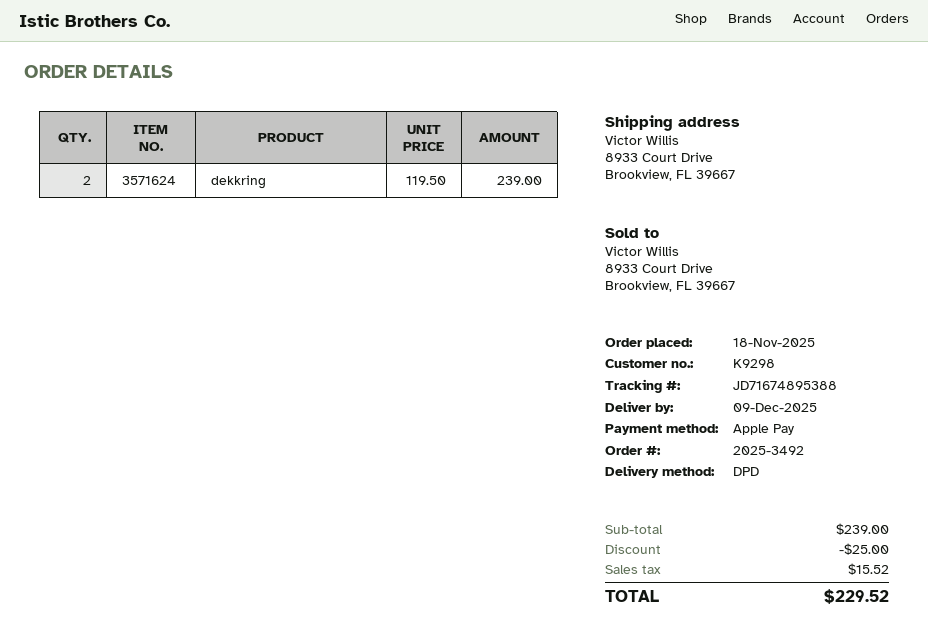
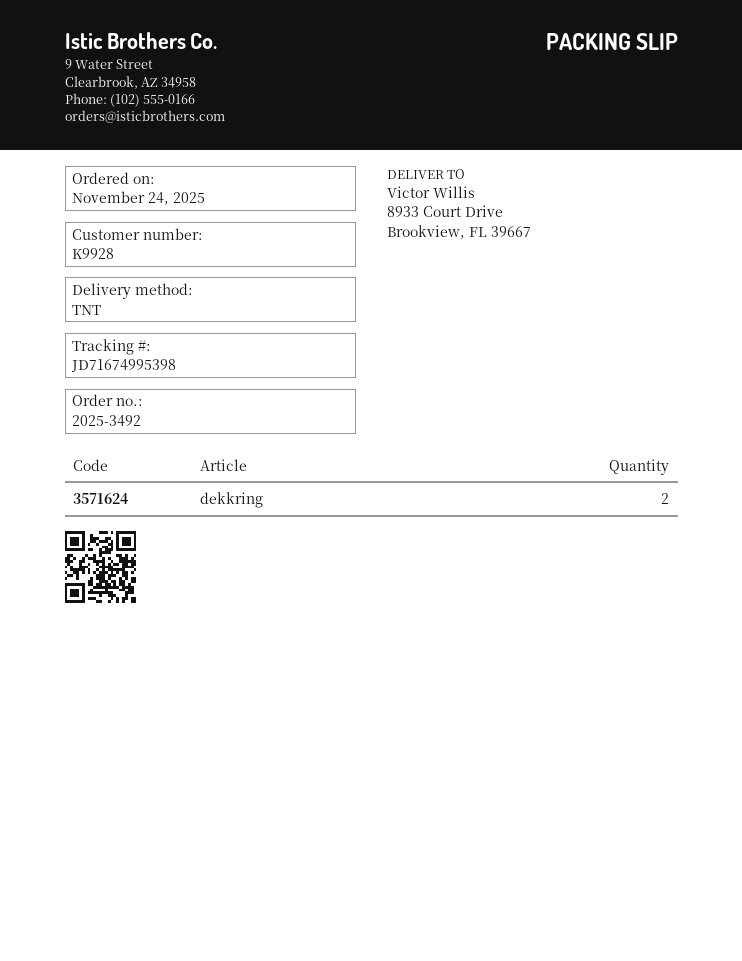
order date: 2025-11-18 -> 2025-11-24
customer number: K9298 -> K9928
shipping method: DPD -> TNT
tracking number: JD71674895388 -> JD71674995398

